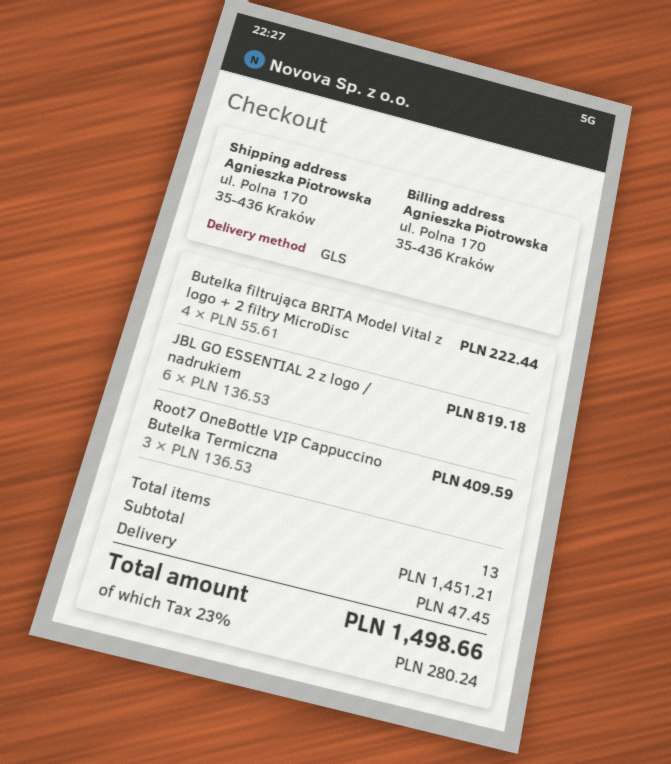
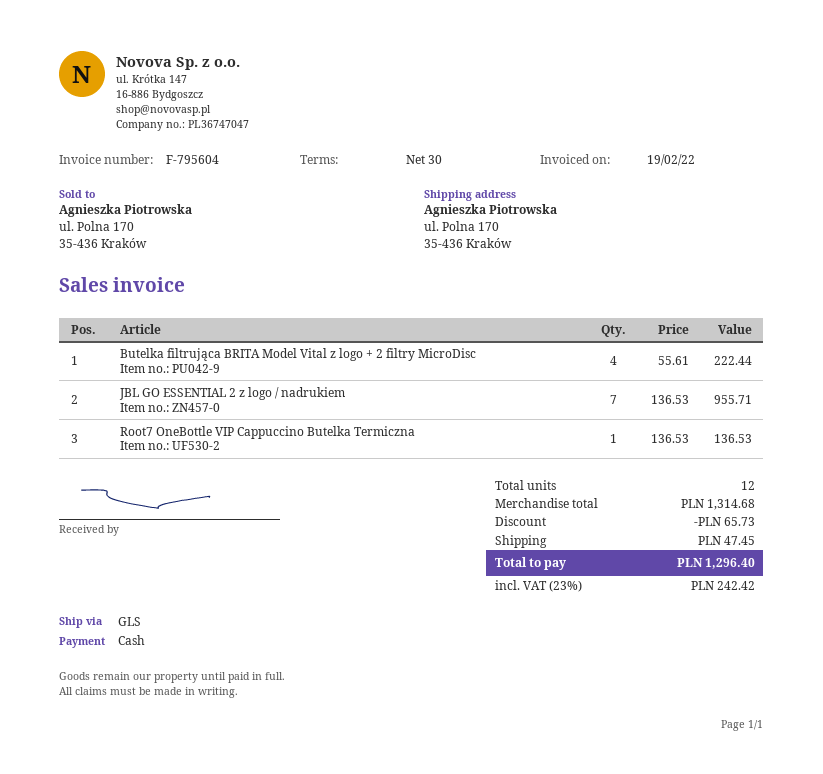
JBL GO ESSENTIAL 2 z logo / nadrukiem: 6 x 136.53 = 819.18 -> 7 x 136.53 = 955.71
Root7 OneBottle VIP Cappuccino Butelka Termiczna: 3 x 136.53 = 409.59 -> 1 x 136.53 = 136.53
total quantity: 13 -> 12
subtotal: 1451.21 -> 1314.68
discount: none -> 65.73
tax: 23% = 280.24 -> 23% = 242.42
total: 1498.66 -> 1296.40

